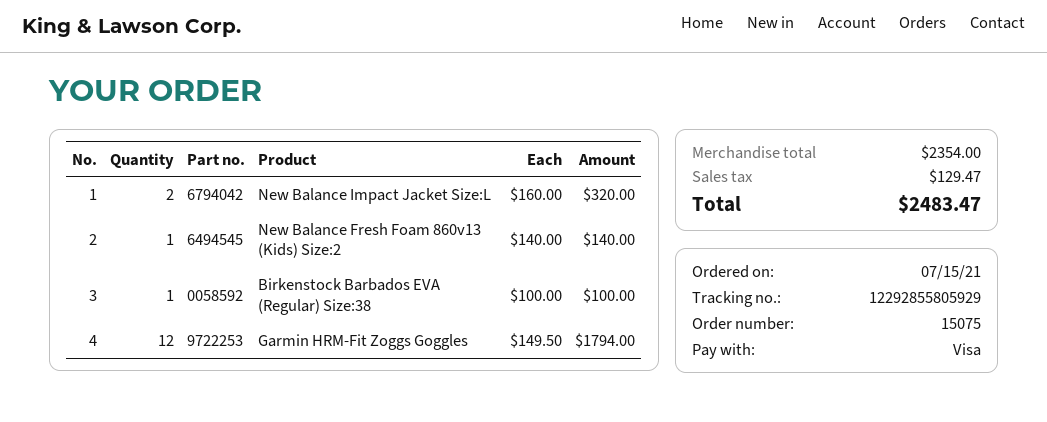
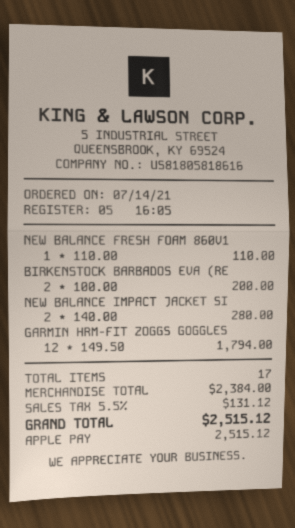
order date: 2021-07-15 -> 2021-07-14
payment method: Visa -> Apple Pay
New Balance Impact Jacket Size:L: 2 x 160.00 = 320.00 -> 2 x 140.00 = 280.00
New Balance Fresh Foam 860v13 (Kids) Size:2: 1 x 140.00 = 140.00 -> 1 x 110.00 = 110.00
Birkenstock Barbados EVA (Regular) Size:38: 1 x 100.00 = 100.00 -> 2 x 100.00 = 200.00
subtotal: 2354.00 -> 2384.00
tax: 129.47 -> 131.12
total: 2483.47 -> 2515.12

